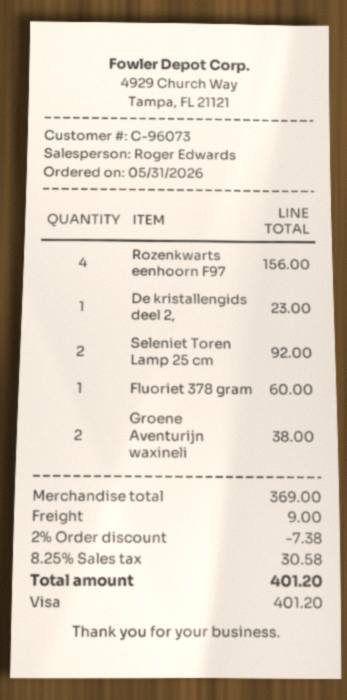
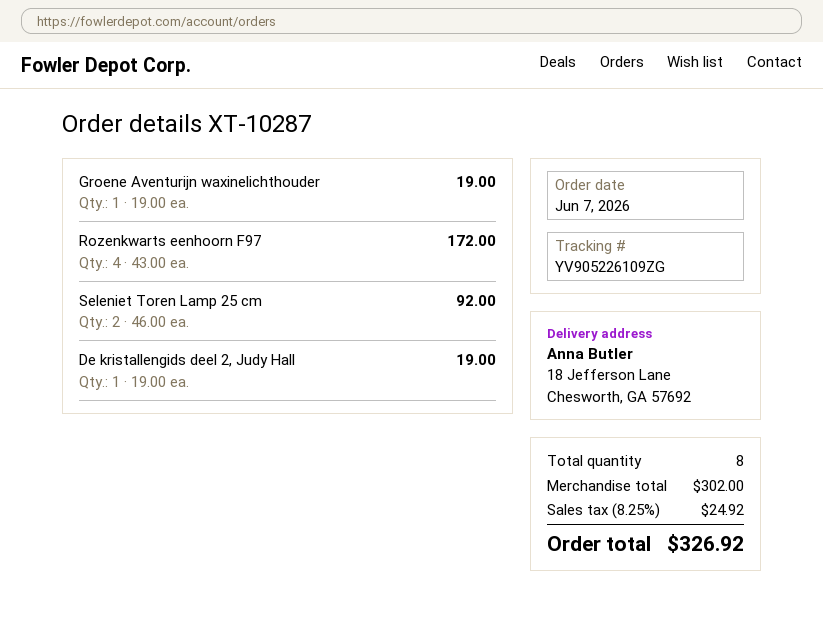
order date: 2026-05-31 -> 2026-06-07
Rozenkwarts eenhoorn F97: 4 for 156.00 -> 4 for 172.00
De kristallengids deel 2,: 1 for 23.00 -> 1 for 19.00
Fluoriet 378 gram: 1 for 60.00 -> none
Groene Aventurijn waxineli: 2 for 38.00 -> 1 for 19.00
subtotal: 369.00 -> 302.00
discount: 2% = 7.38 -> none
shipping: 9.00 -> none
tax: 8.25% = 30.58 -> 8.25% = 24.92
total: 401.20 -> 326.92

